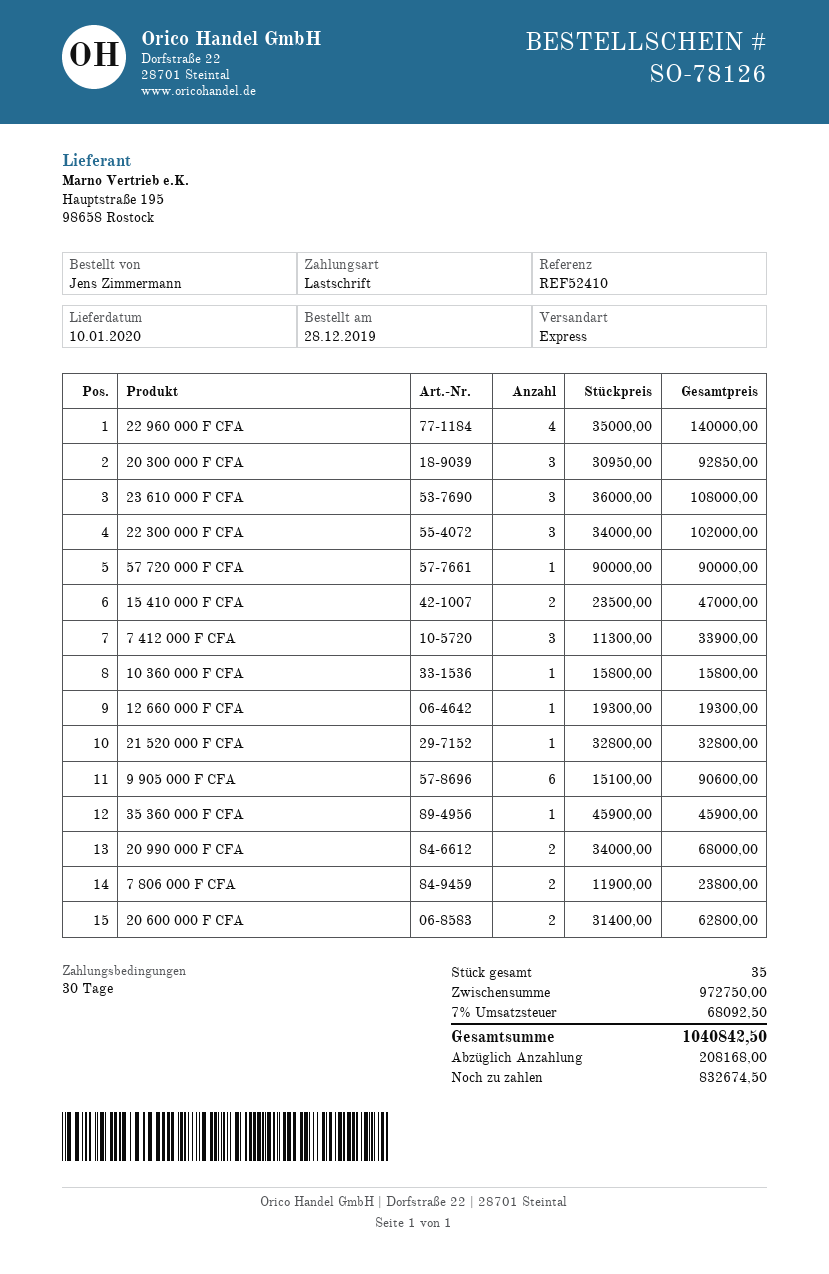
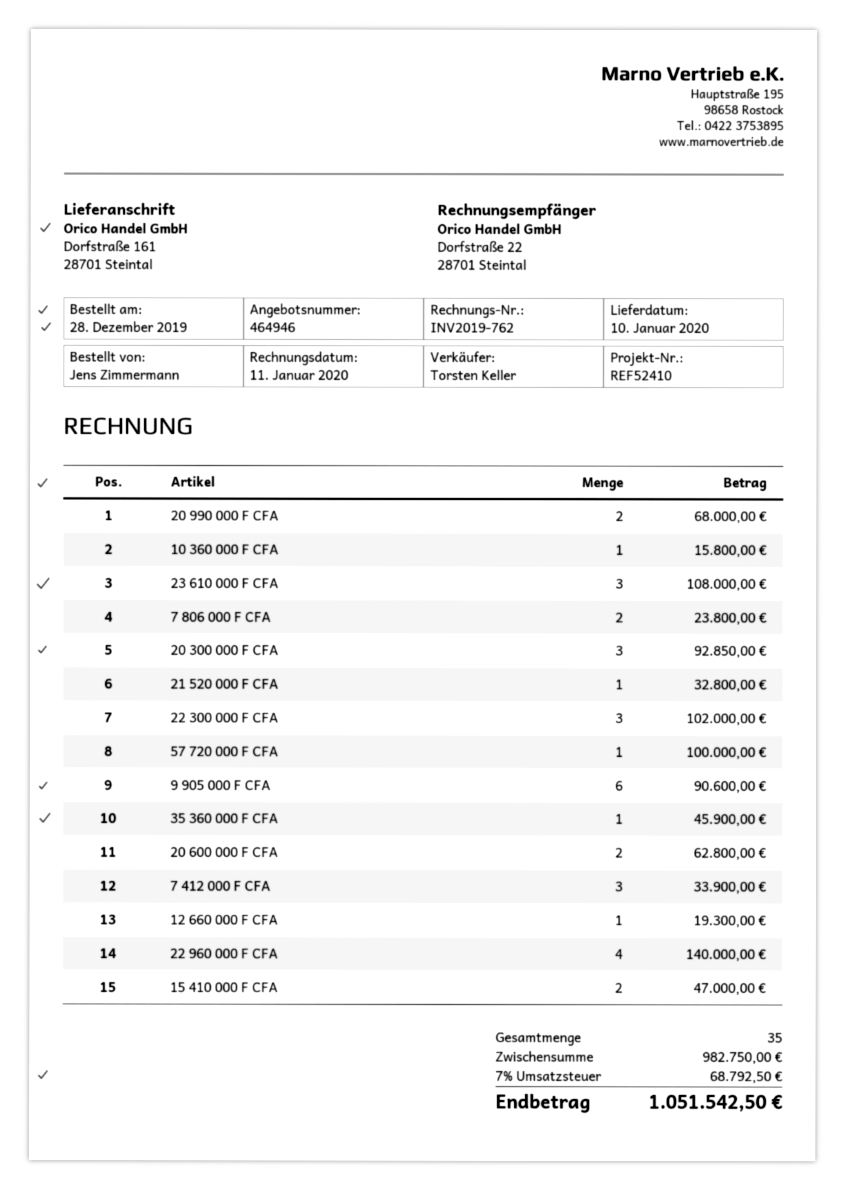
57 720 000 F CFA: 1 for 90000.00 -> 1 for 100000.00
subtotal: 972750.00 -> 982750.00
tax: 7% = 68092.50 -> 7% = 68792.50
total: 1040842.50 -> 1051542.50

